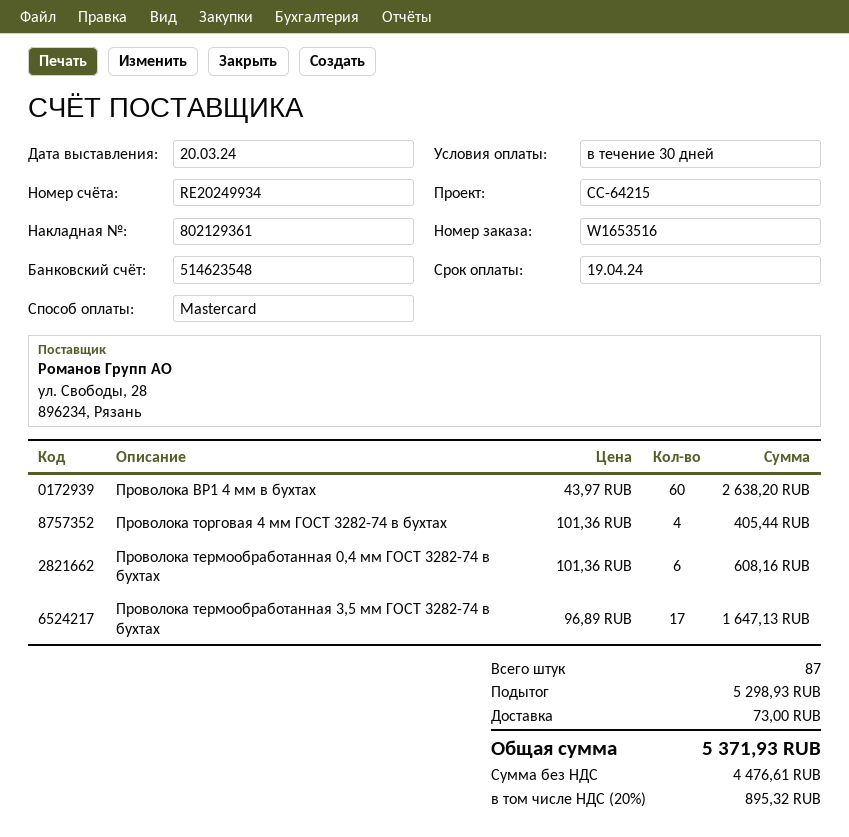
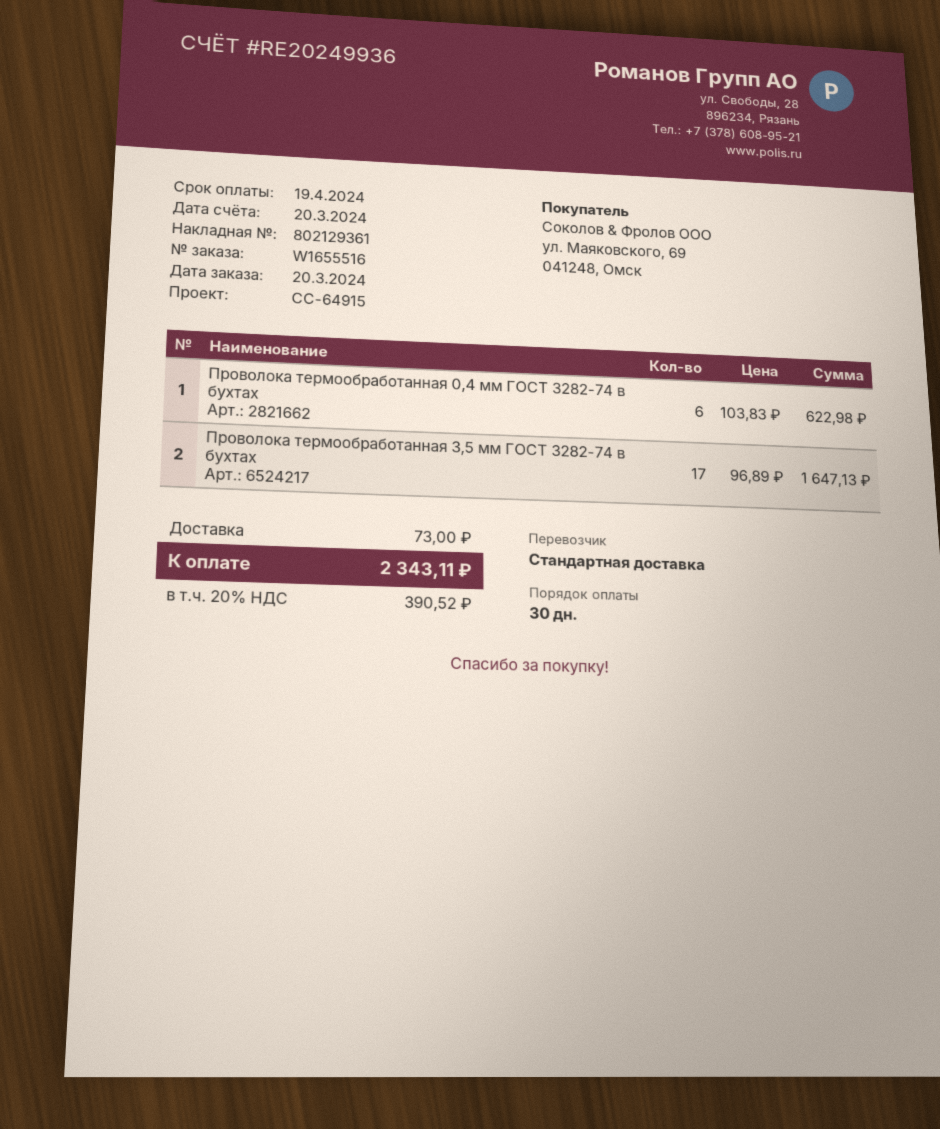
order number: W1653516 -> W1655516
invoice number: RE20249934 -> RE20249936
reference: CC-64215 -> CC-64915
Проволока ВР1 4 мм в бухтах: 60 x 43.97 = 2638.20 -> none
Проволока торговая 4 мм ГОСТ 3282-74 в бухтах: 4 x 101.36 = 405.44 -> none
Проволока термообработанная 0,4 мм ГОСТ 3282-74 в бухтах: 6 x 101.36 = 608.16 -> 6 x 103.83 = 622.98
tax: 20% = 895.32 -> 20% = 390.52
total: 5371.93 -> 2343.11

